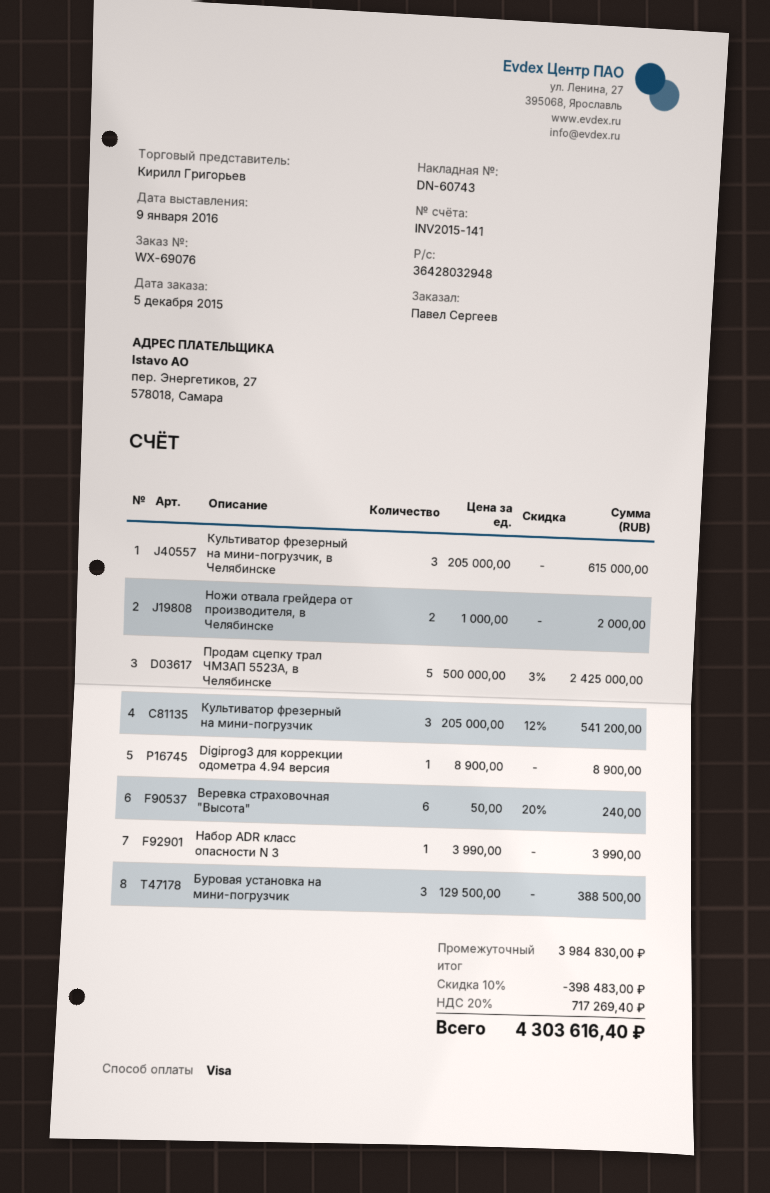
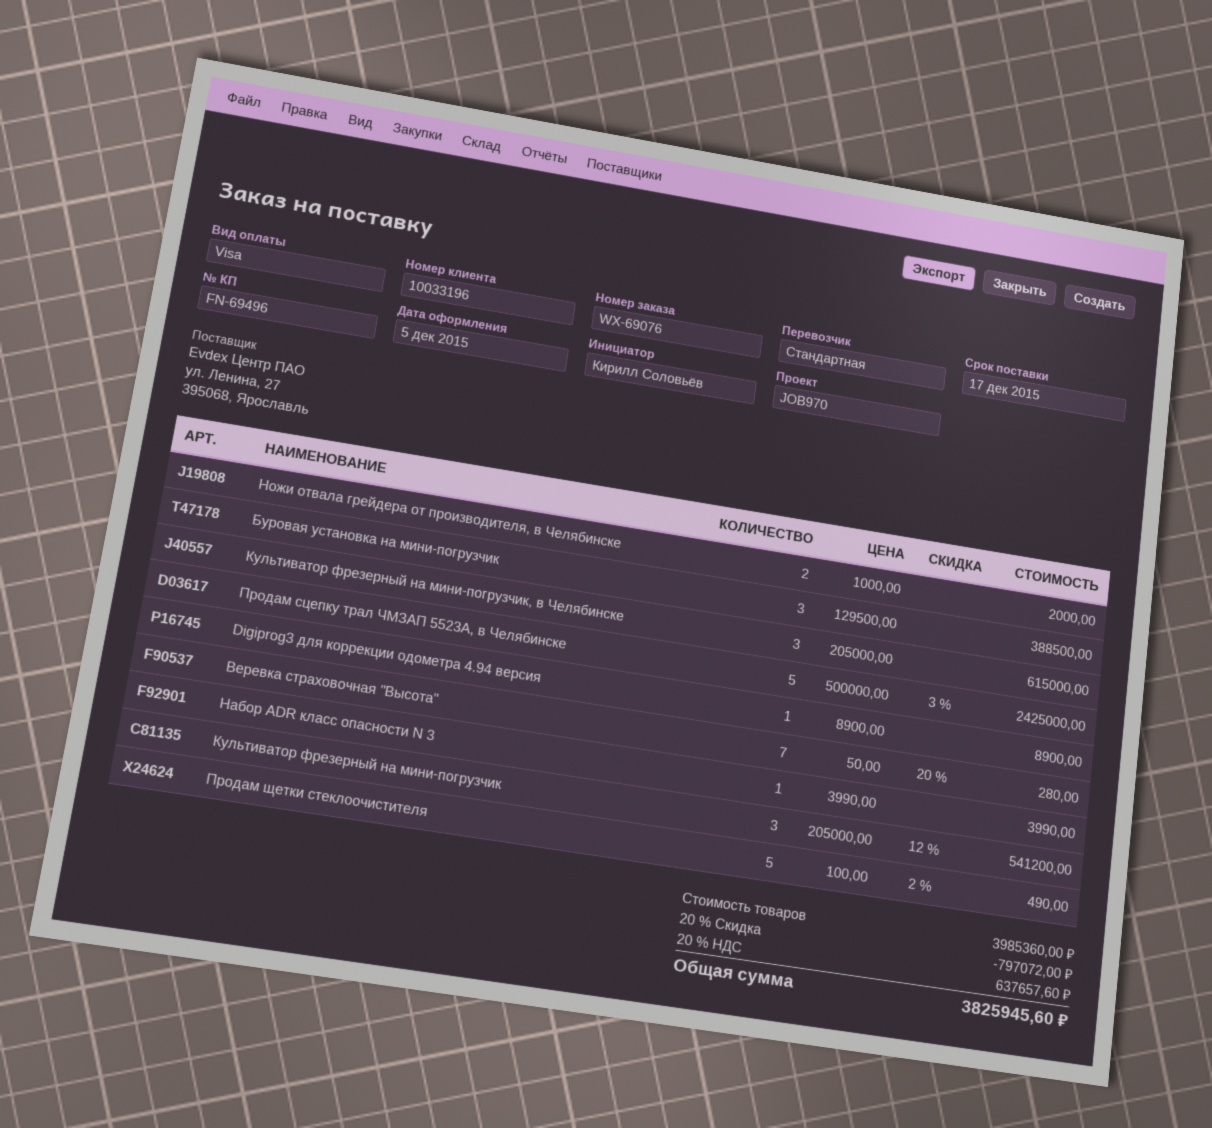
ordered by: Павел Сергеев -> Кирилл Соловьёв
Веревка страховочная "Высота": 6 x 50.00 - 20% = 240.00 -> 7 x 50.00 - 20% = 280.00
Продам щетки стеклоочистителя: none -> 5 x 100.00 - 2% = 490.00
subtotal: 3984830.00 -> 3985360.00
discount: 10% = 398483.00 -> 20% = 797072.00
tax: 20% = 717269.40 -> 20% = 637657.60
total: 4303616.40 -> 3825945.60

